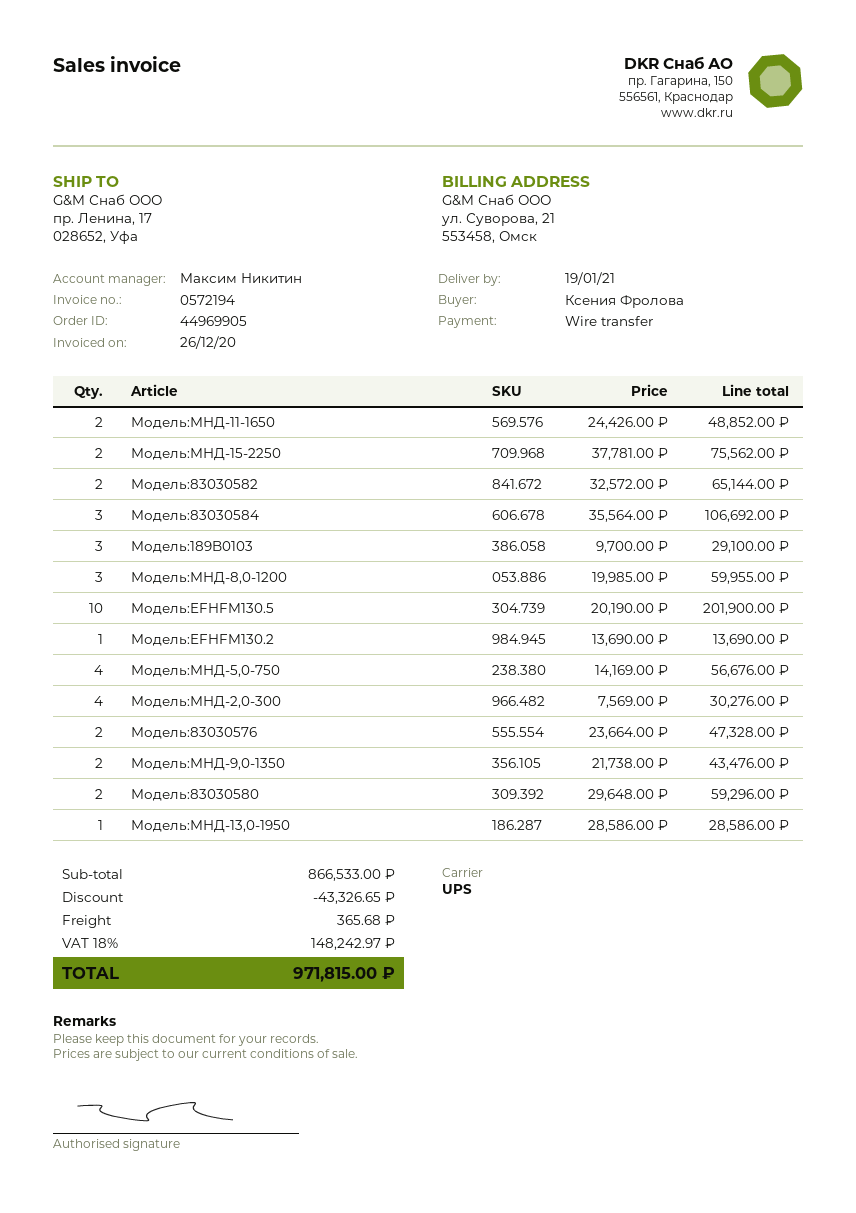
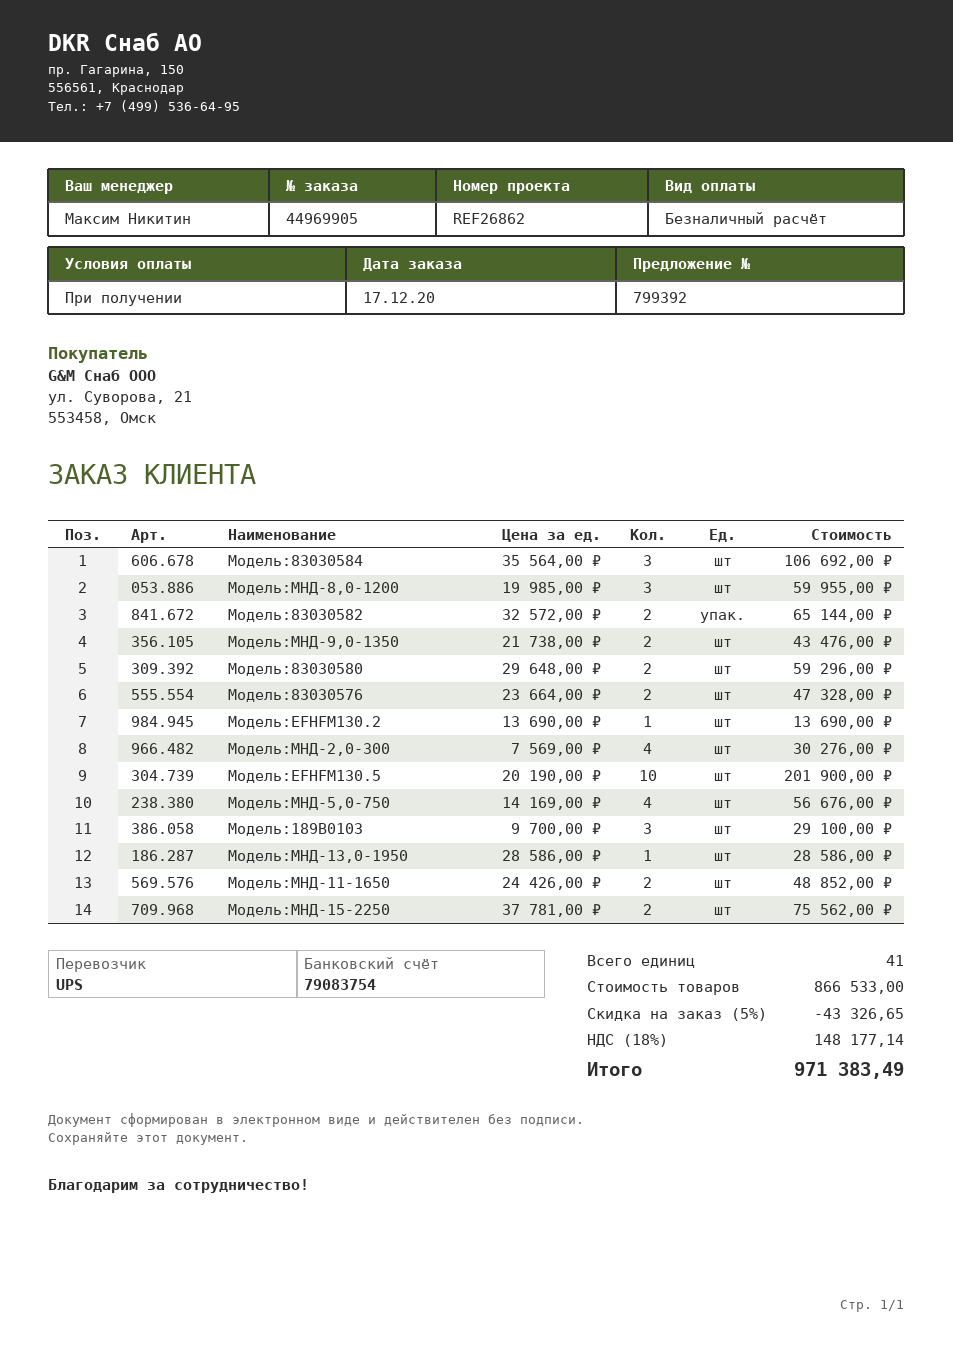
shipping: 365.68 -> none
tax: 18% = 148242.97 -> 18% = 148177.14
total: 971815.00 -> 971383.49

